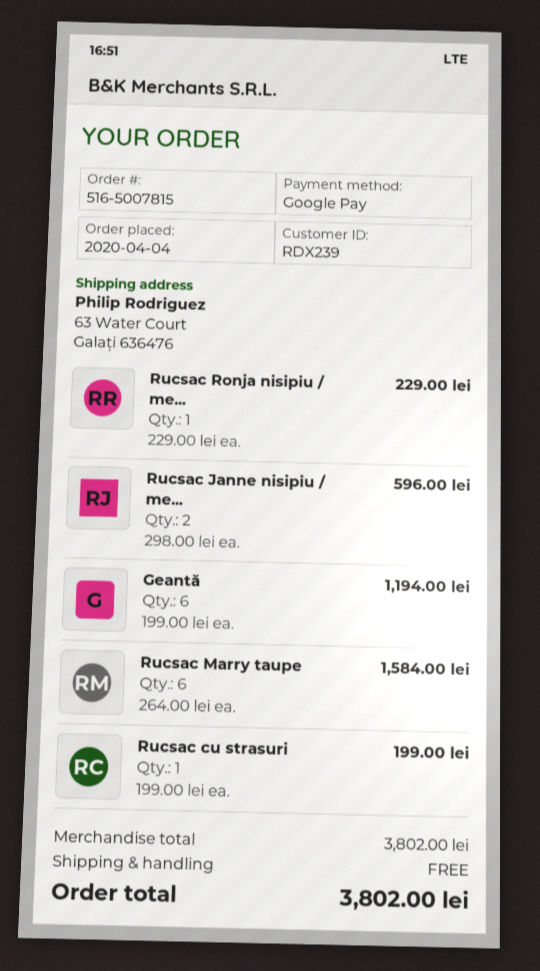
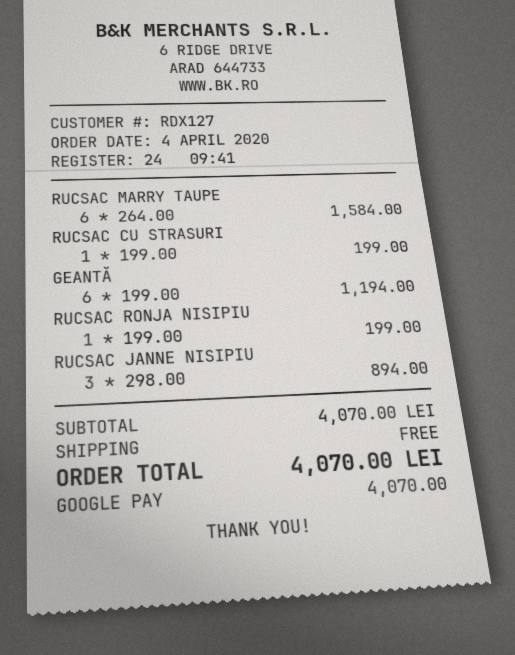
customer number: RDX239 -> RDX127
Rucsac Ronja nisipiu / me...: 1 x 229.00 = 229.00 -> 1 x 199.00 = 199.00
Rucsac Janne nisipiu / me...: 2 x 298.00 = 596.00 -> 3 x 298.00 = 894.00
subtotal: 3802.00 -> 4070.00
total: 3802.00 -> 4070.00

